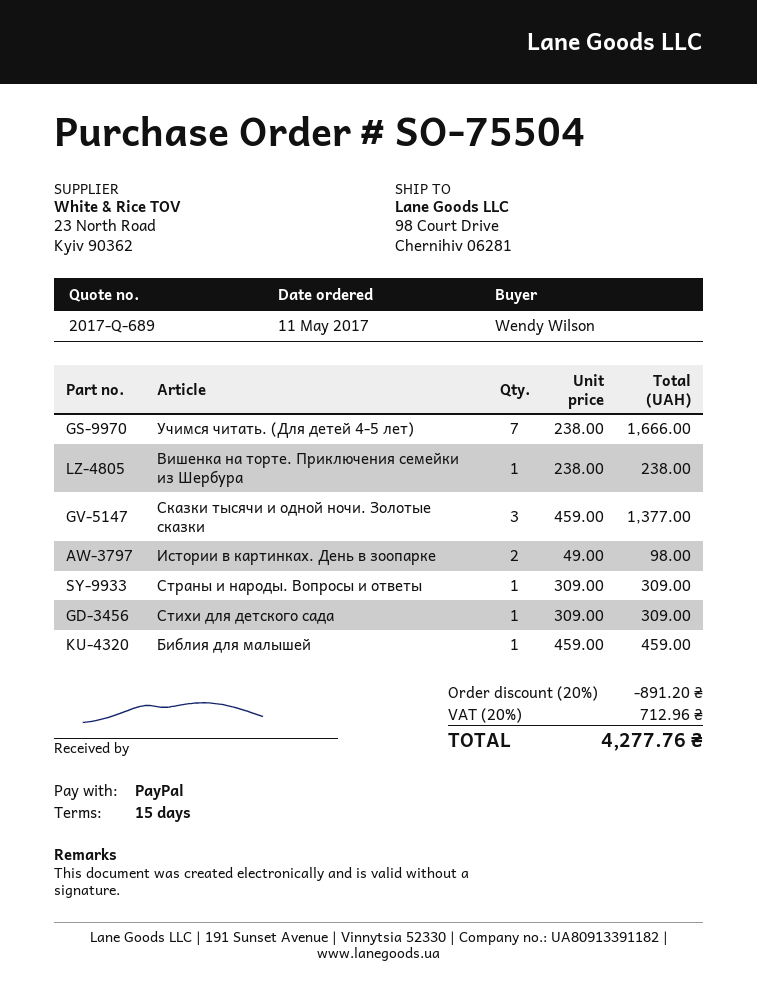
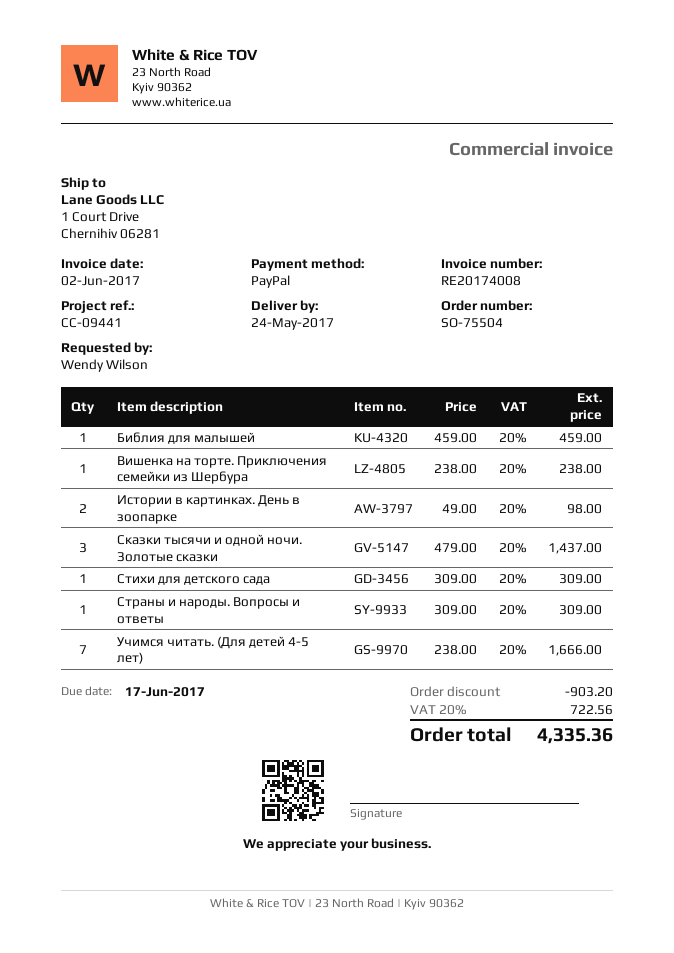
ship to: 98 Court Drive, Chernihiv 06281 -> 1 Court Drive, Chernihiv 06281
Сказки тысячи и одной ночи. Золотые сказки: 3 x 459.00 = 1377.00 -> 3 x 479.00 = 1437.00
discount: 891.20 -> 903.20
tax: 20% = 712.96 -> 20% = 722.56
total: 4277.76 -> 4335.36

